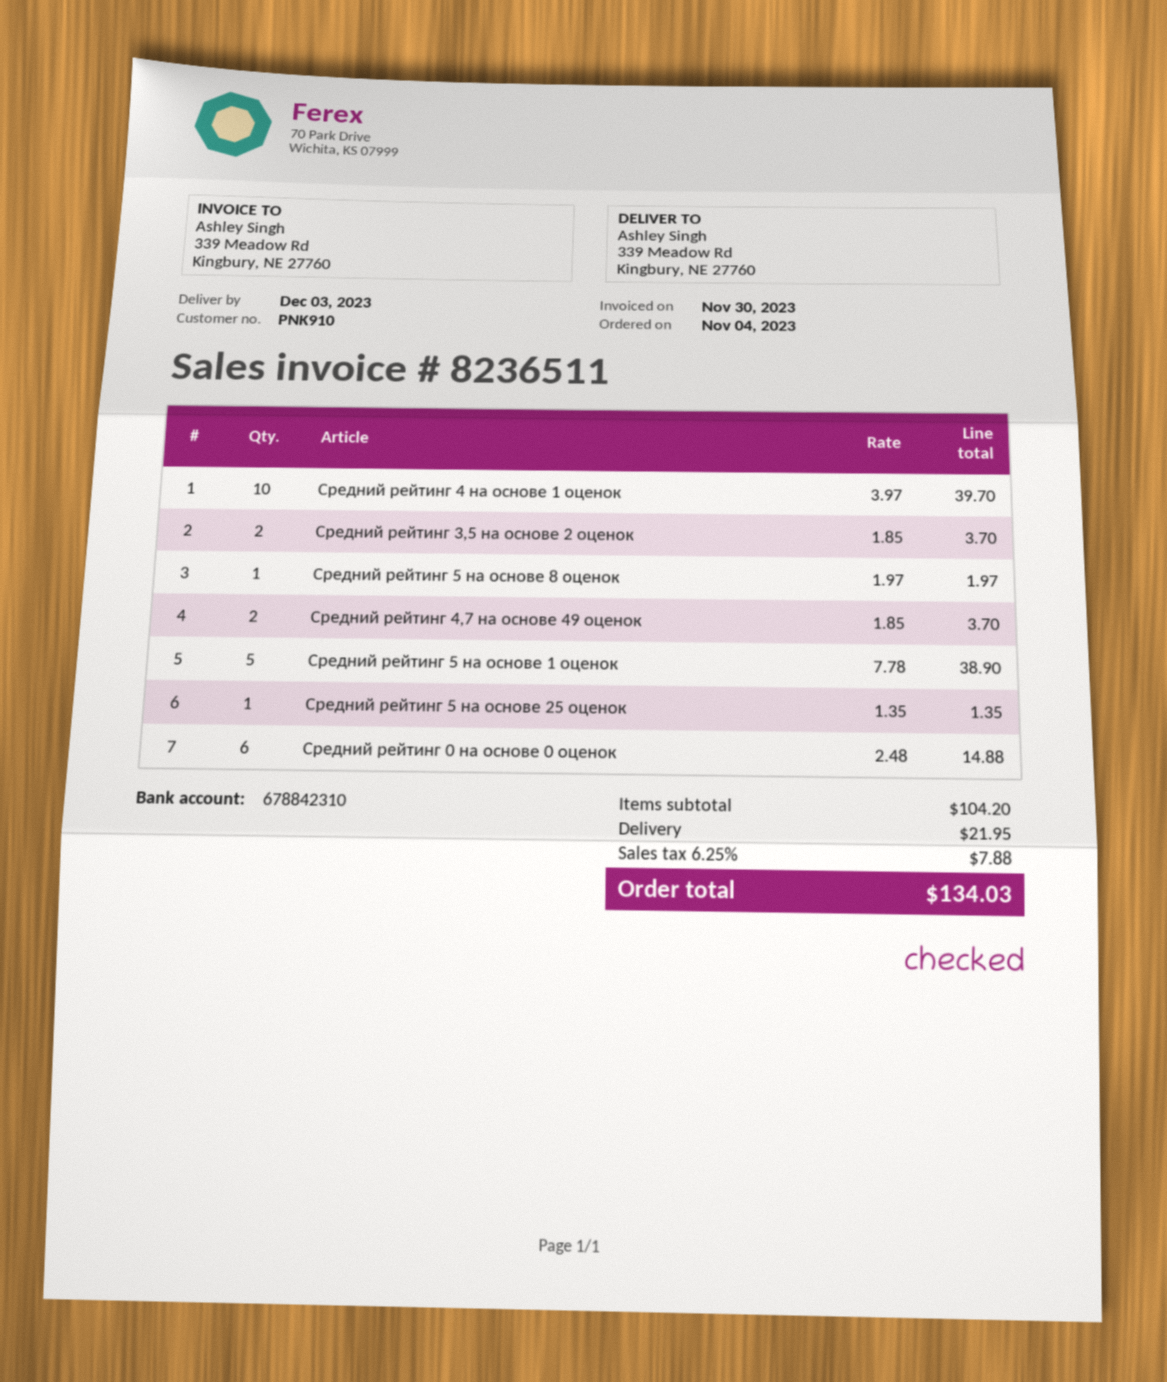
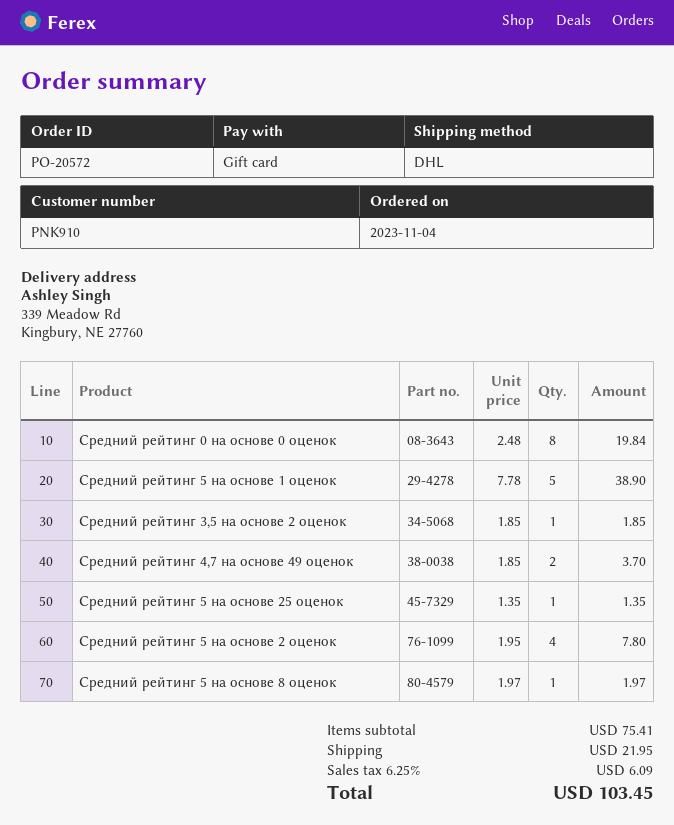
Средний рейтинг 4 на основе 1 оценок: 10 x 3.97 = 39.70 -> none
Средний рейтинг 3,5 на основе 2 оценок: 2 x 1.85 = 3.70 -> 1 x 1.85 = 1.85
Средний рейтинг 0 на основе 0 оценок: 6 x 2.48 = 14.88 -> 8 x 2.48 = 19.84
Средний рейтинг 5 на основе 2 оценок: none -> 4 x 1.95 = 7.80
subtotal: 104.20 -> 75.41
tax: 6.25% = 7.88 -> 6.25% = 6.09
total: 134.03 -> 103.45

